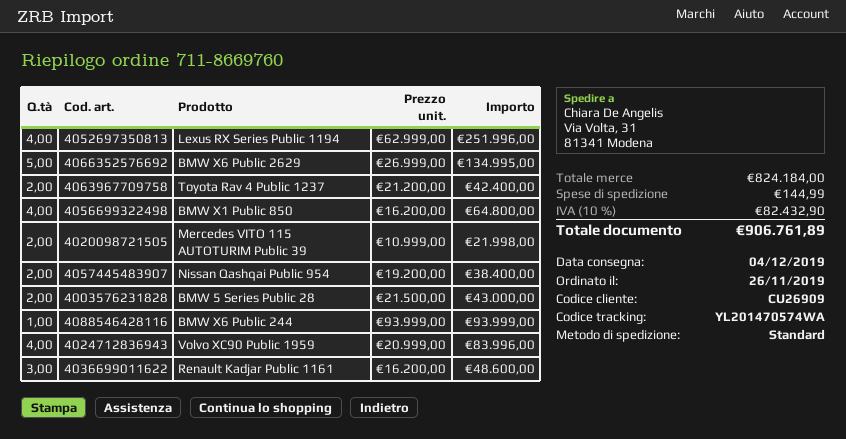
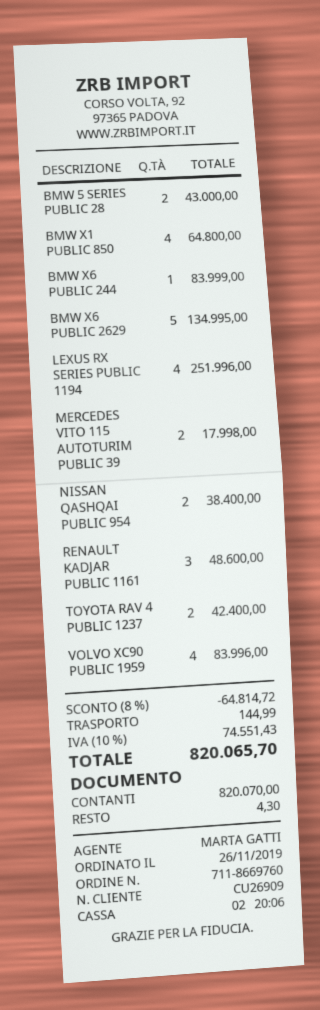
Mercedes VITO 115 AUTOTURIM Public 39: 2 for 21998.00 -> 2 for 17998.00
BMW X6 Public 244: 1 for 93999.00 -> 1 for 83999.00
discount: none -> 8% = 64814.72
tax: 10% = 82432.90 -> 10% = 74551.43
total: 906761.89 -> 820065.70

